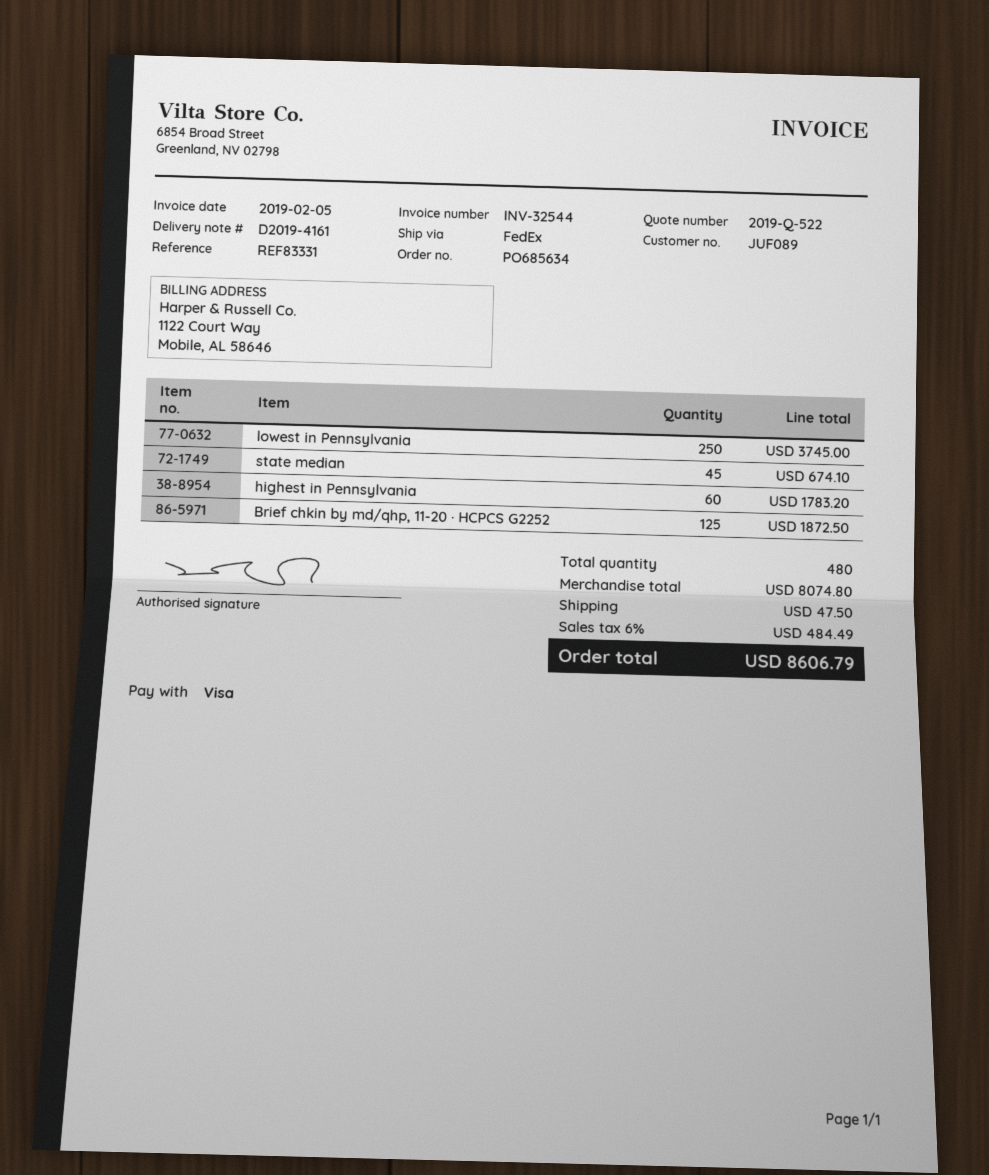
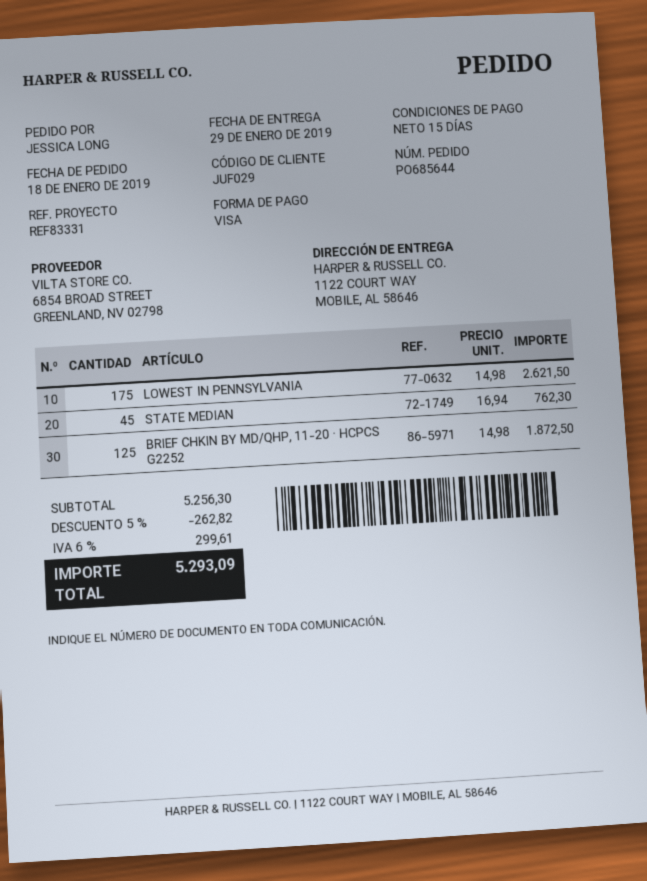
order number: PO685634 -> PO685644
customer number: JUF089 -> JUF029
lowest in Pennsylvania: 250 for 3745.00 -> 175 for 2621.50
state median: 45 for 674.10 -> 45 for 762.30
highest in Pennsylvania: 60 for 1783.20 -> none
subtotal: 8074.80 -> 5256.30
discount: none -> 5% = 262.82
shipping: 47.50 -> none
tax: 6% = 484.49 -> 6% = 299.61
total: 8606.79 -> 5293.09

